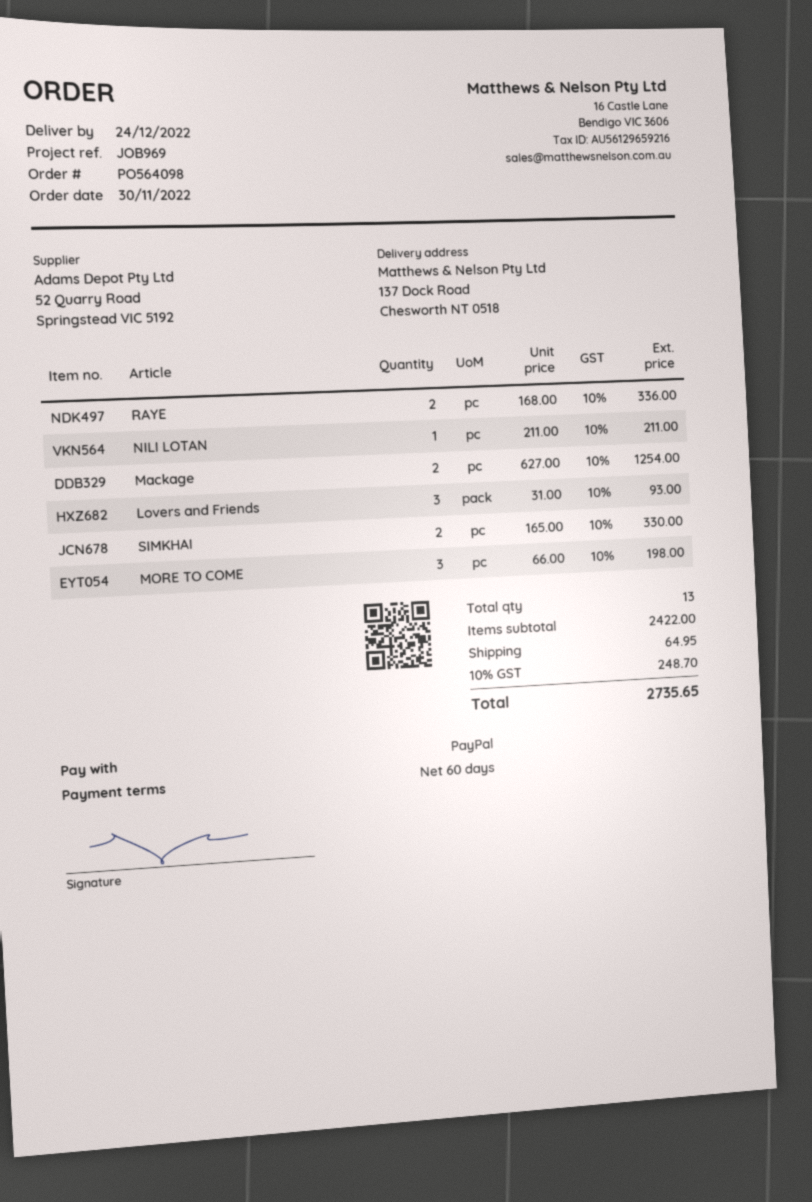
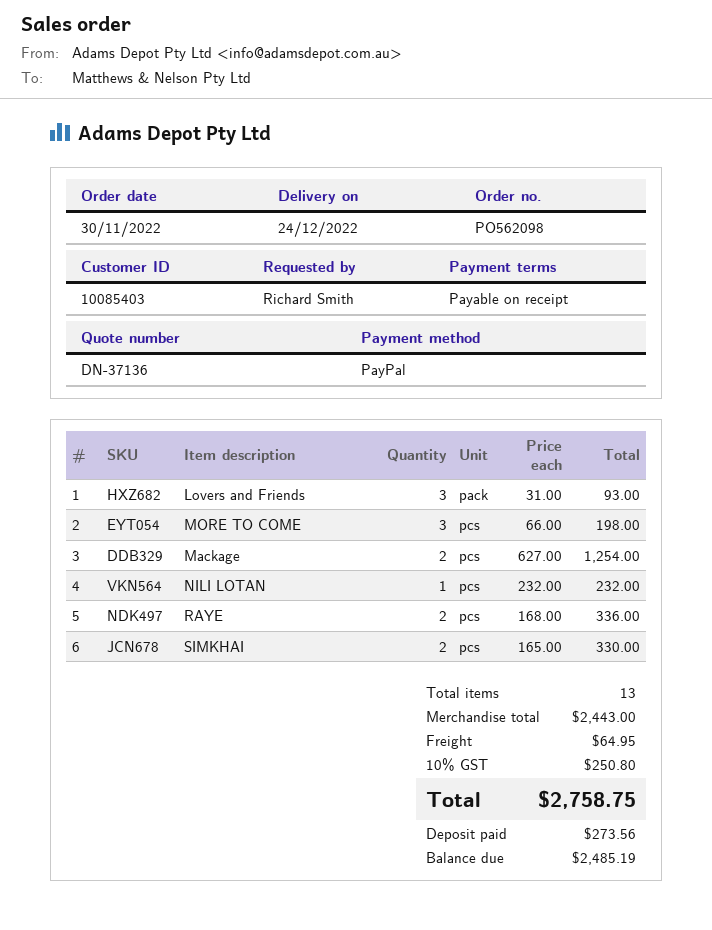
order number: PO564098 -> PO562098
payment terms: 60 days -> on receipt
NILI LOTAN: 1 x 211.00 = 211.00 -> 1 x 232.00 = 232.00
subtotal: 2422.00 -> 2443.00
tax: 10% = 248.70 -> 10% = 250.80
total: 2735.65 -> 2758.75

